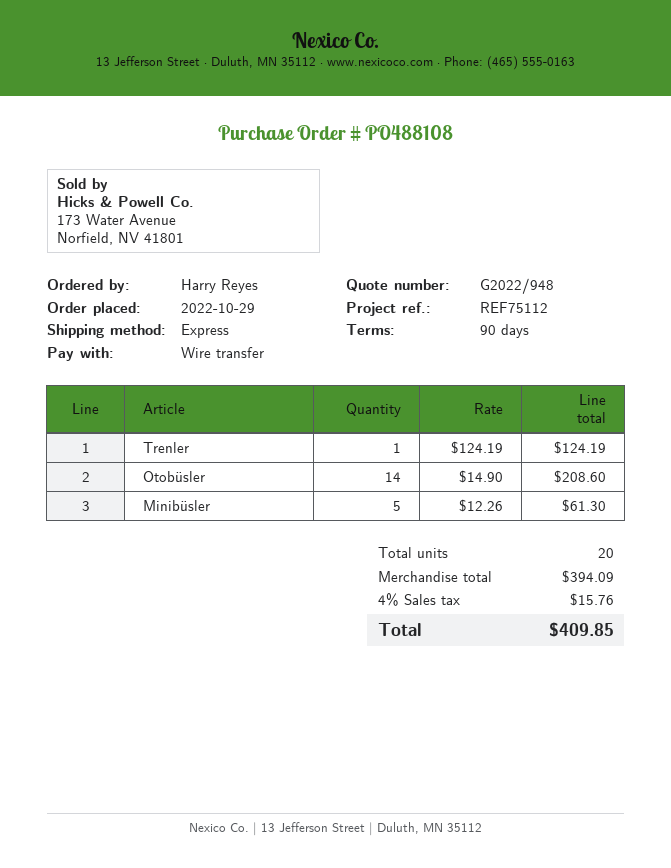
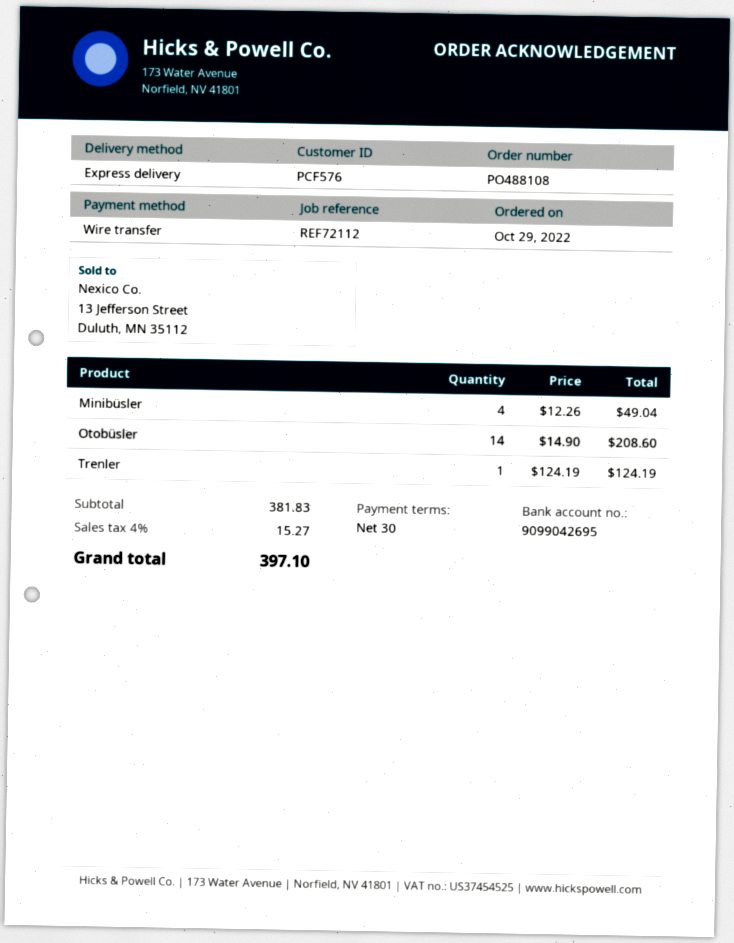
payment terms: 90 days -> 30 days
reference: REF75112 -> REF72112
Minibüsler: 5 x 12.26 = 61.30 -> 4 x 12.26 = 49.04
subtotal: 394.09 -> 381.83
tax: 4% = 15.76 -> 4% = 15.27
total: 409.85 -> 397.10

